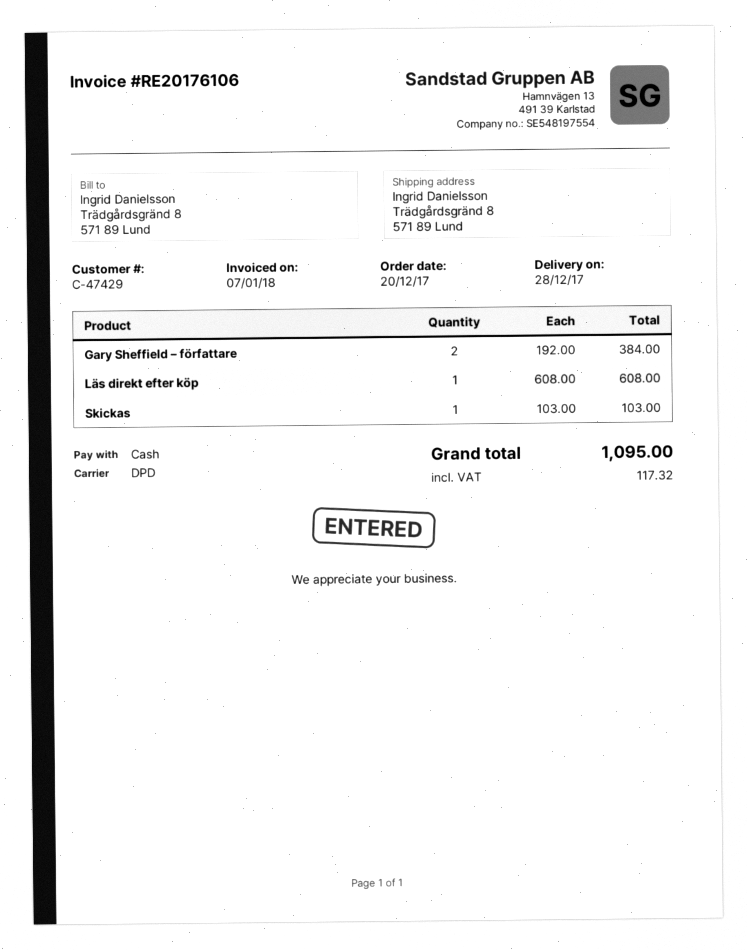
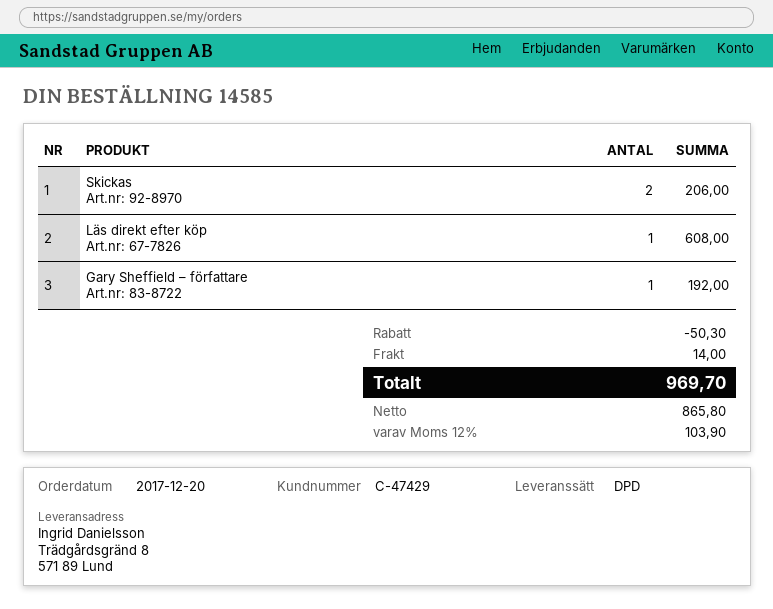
Gary Sheffield – författare: 2 for 384.00 -> 1 for 192.00
Skickas: 1 for 103.00 -> 2 for 206.00
discount: none -> 50.30
shipping: none -> 14.00
tax: 117.32 -> 103.90
total: 1095.00 -> 969.70

